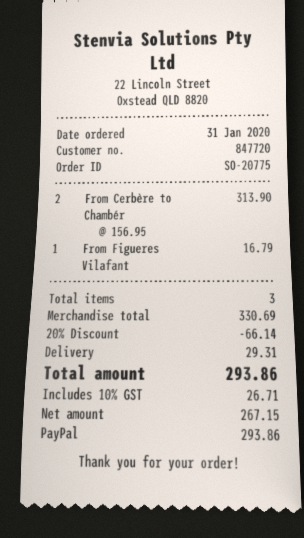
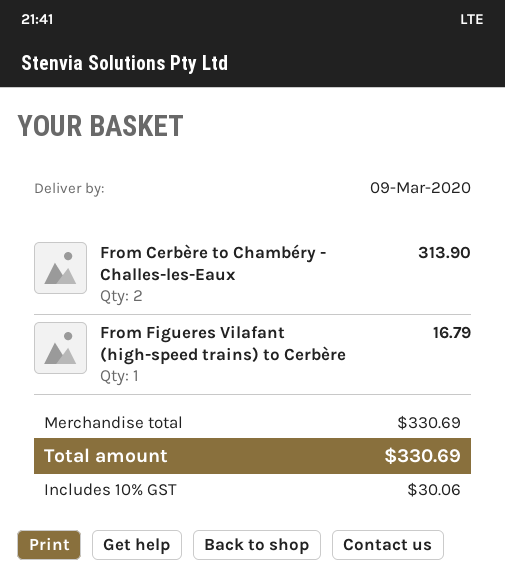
discount: 20% = 66.14 -> none
shipping: 29.31 -> none
tax: 10% = 26.71 -> 10% = 30.06
total: 293.86 -> 330.69

